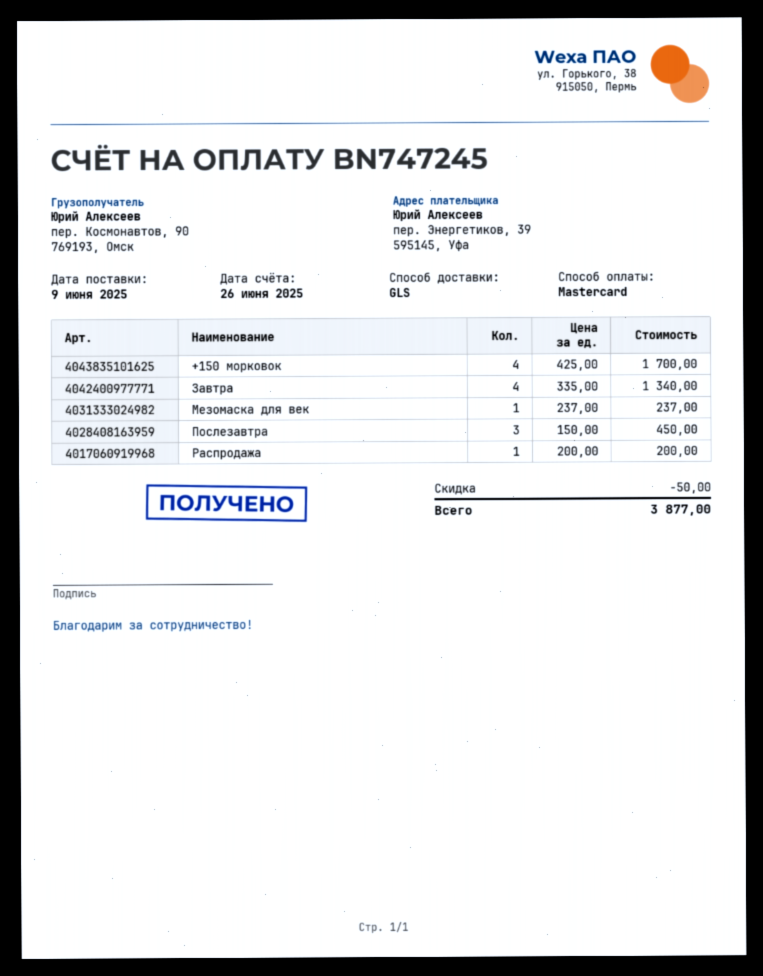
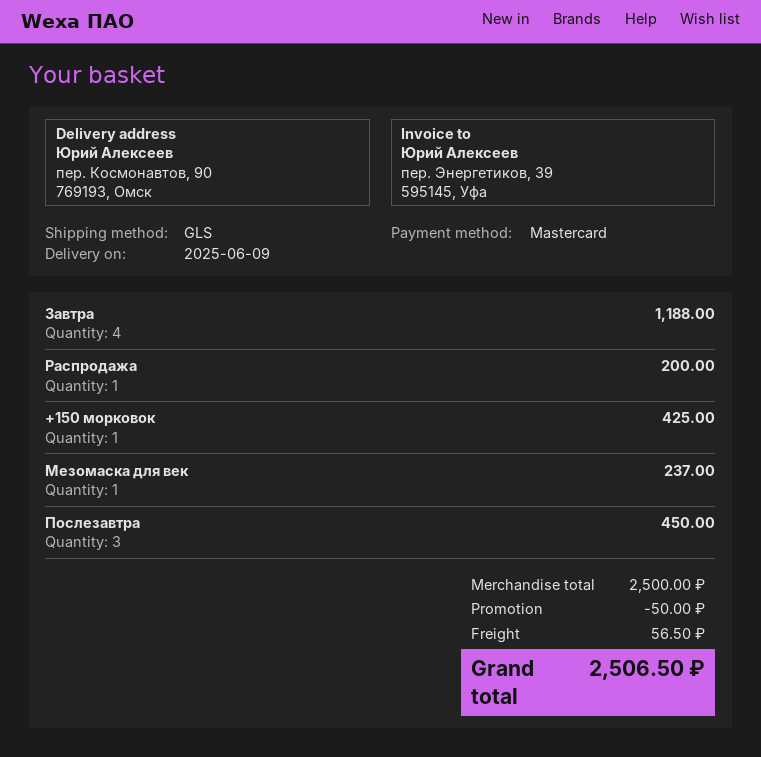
+150 морковок: 4 for 1700.00 -> 1 for 425.00
Завтра: 4 for 1340.00 -> 4 for 1188.00
shipping: none -> 56.50
total: 3877.00 -> 2506.50

